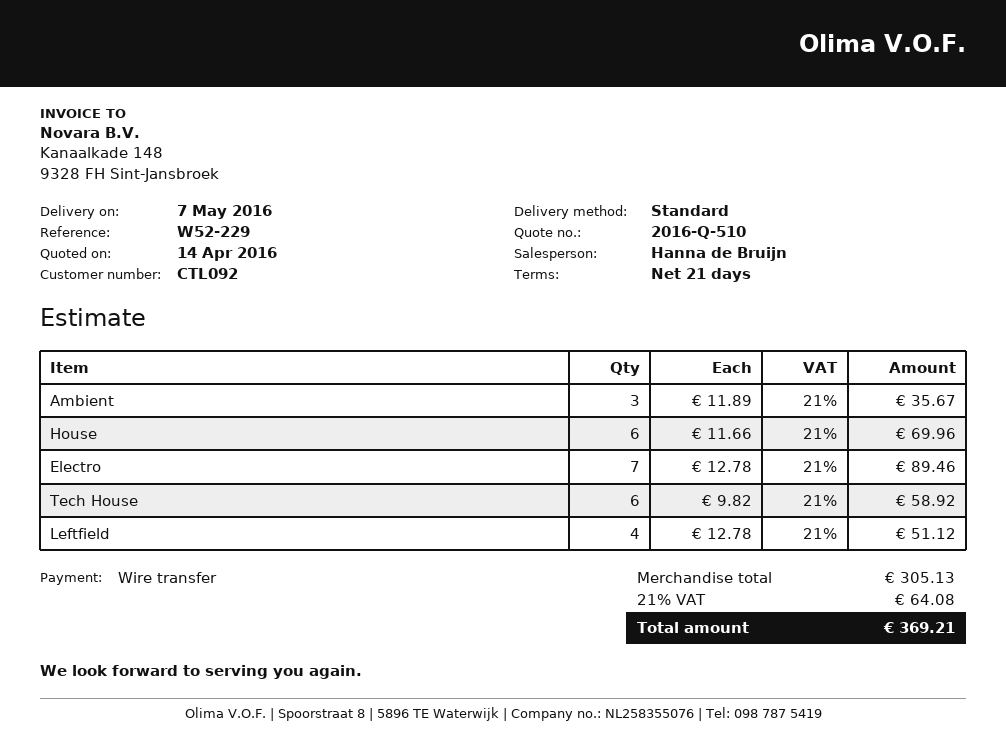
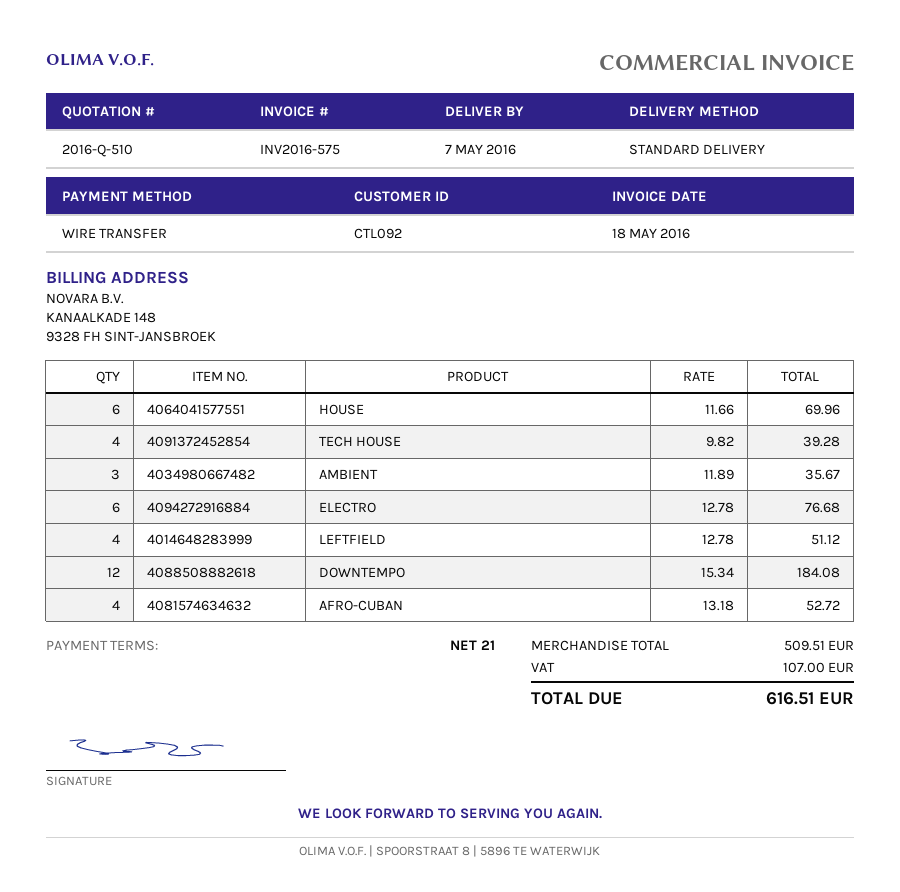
Electro: 7 x 12.78 = 89.46 -> 6 x 12.78 = 76.68
Tech House: 6 x 9.82 = 58.92 -> 4 x 9.82 = 39.28
DOWNTEMPO: none -> 12 x 15.34 = 184.08
AFRO-CUBAN: none -> 4 x 13.18 = 52.72
subtotal: 305.13 -> 509.51
tax: 64.08 -> 107.00
total: 369.21 -> 616.51

